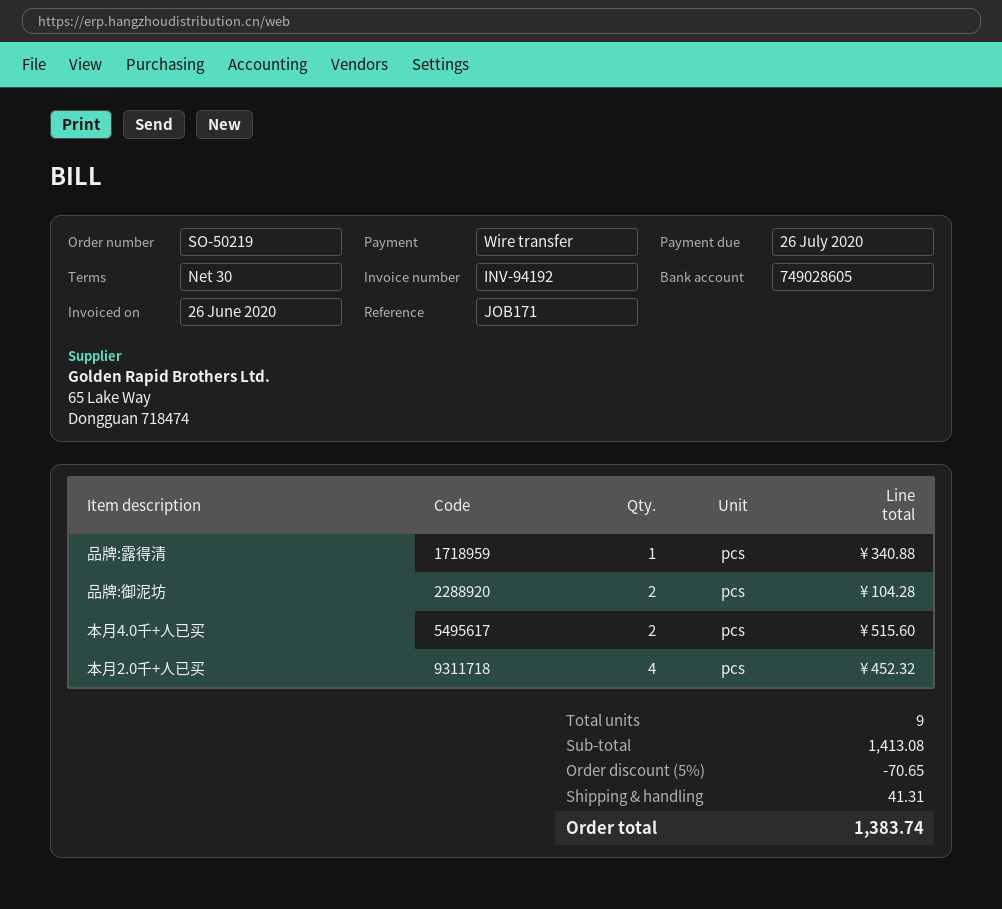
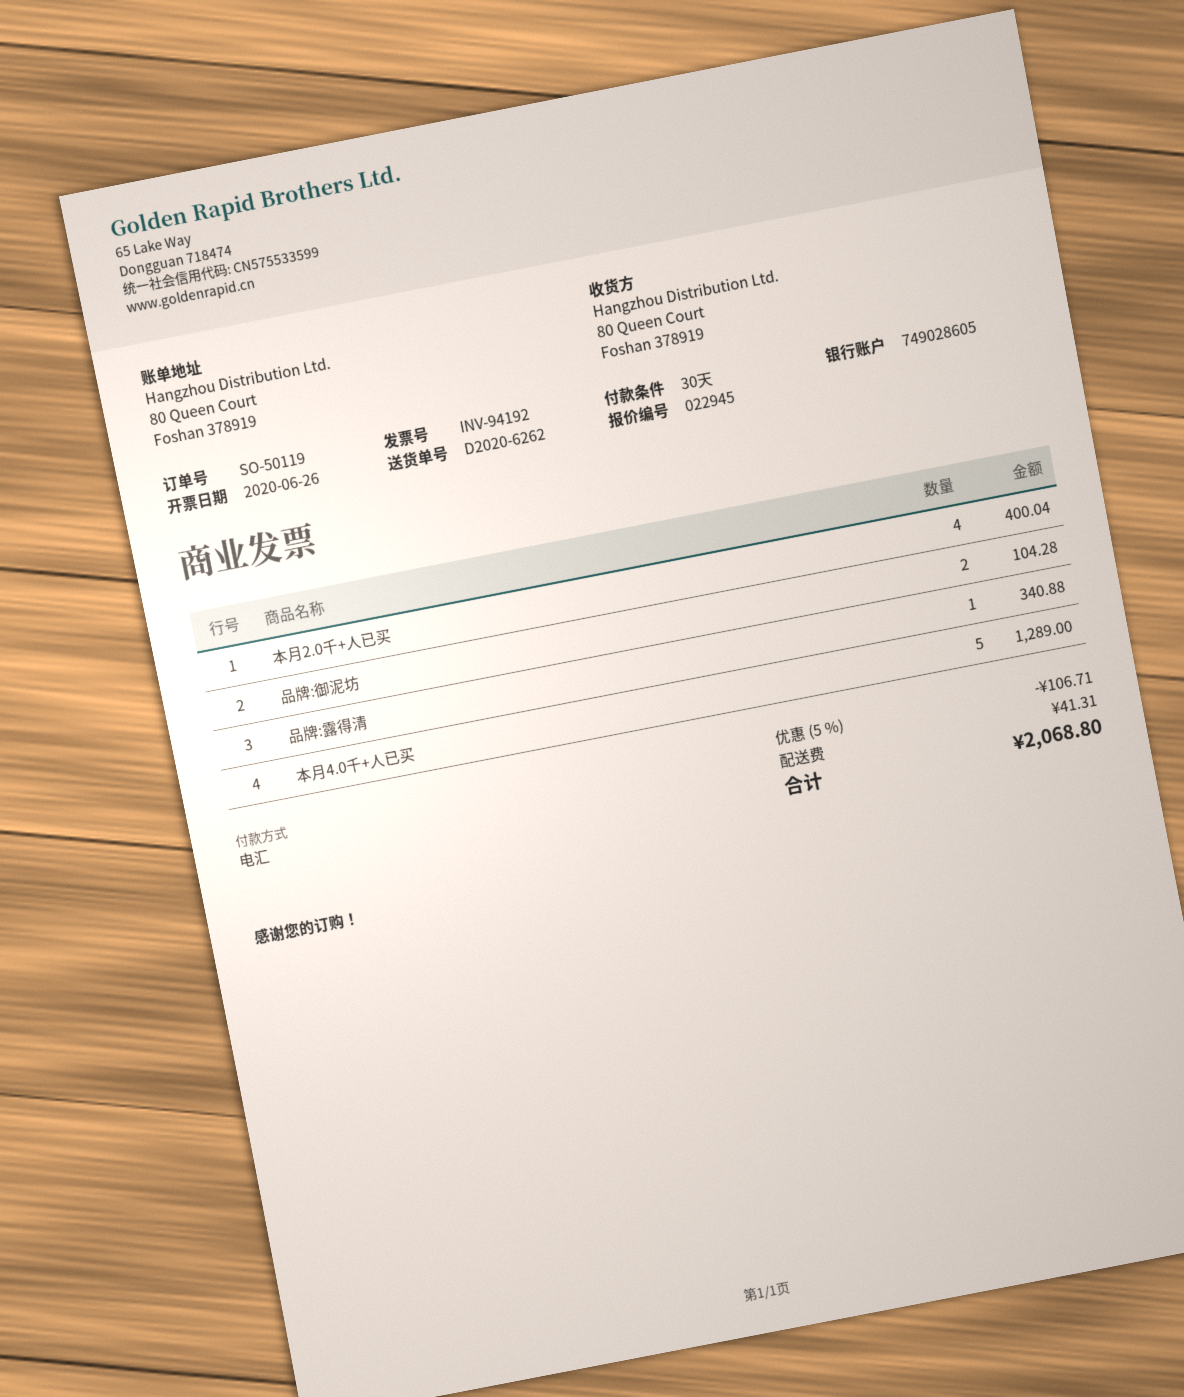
order number: SO-50219 -> SO-50119
本月4.0千+人已买: 2 for 515.60 -> 5 for 1289.00
本月2.0千+人已买: 4 for 452.32 -> 4 for 400.04
discount: 5% = 70.65 -> 5% = 106.71
total: 1383.74 -> 2068.80

